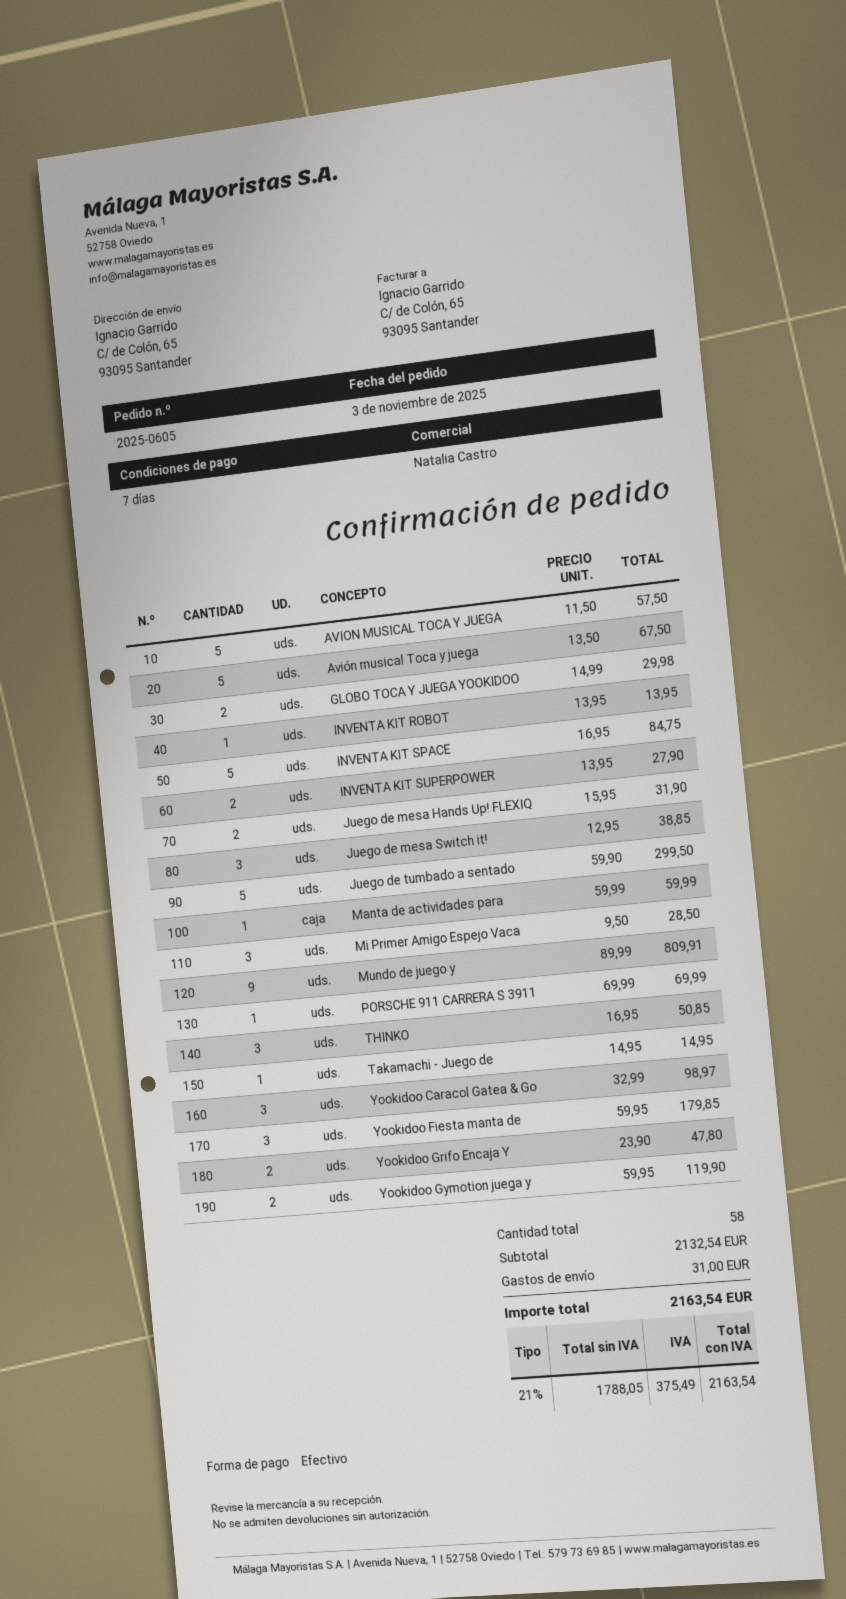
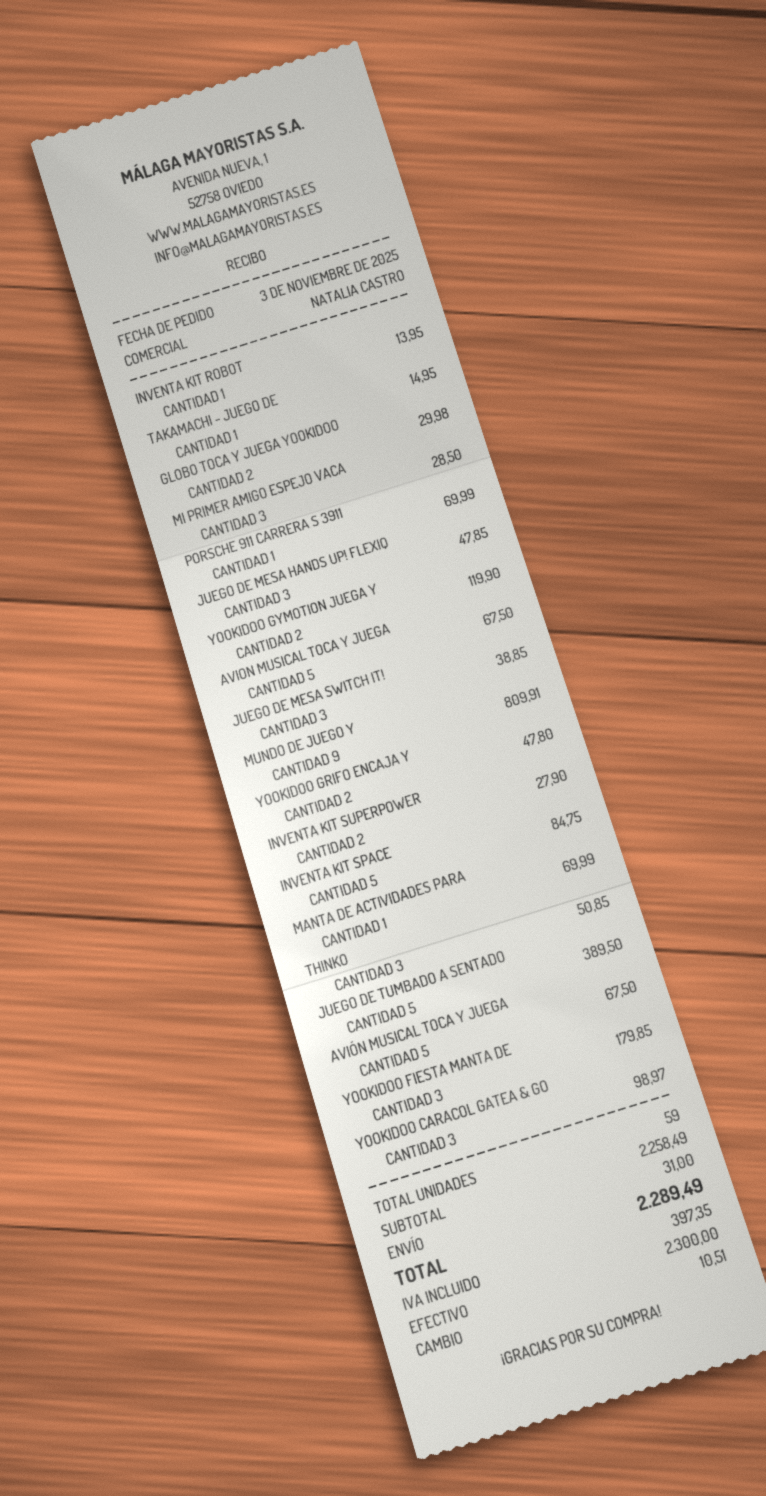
AVION MUSICAL TOCA Y JUEGA: 5 for 57.50 -> 5 for 67.50
Juego de mesa Hands Up! FLEXIQ: 2 for 31.90 -> 3 for 47.85
Juego de tumbado a sentado: 5 for 299.50 -> 5 for 389.50
Manta de actividades para: 1 for 59.99 -> 1 for 69.99
total quantity: 58 -> 59
subtotal: 2132.54 -> 2258.49
tax: 375.49 -> 397.35
total: 2163.54 -> 2289.49

